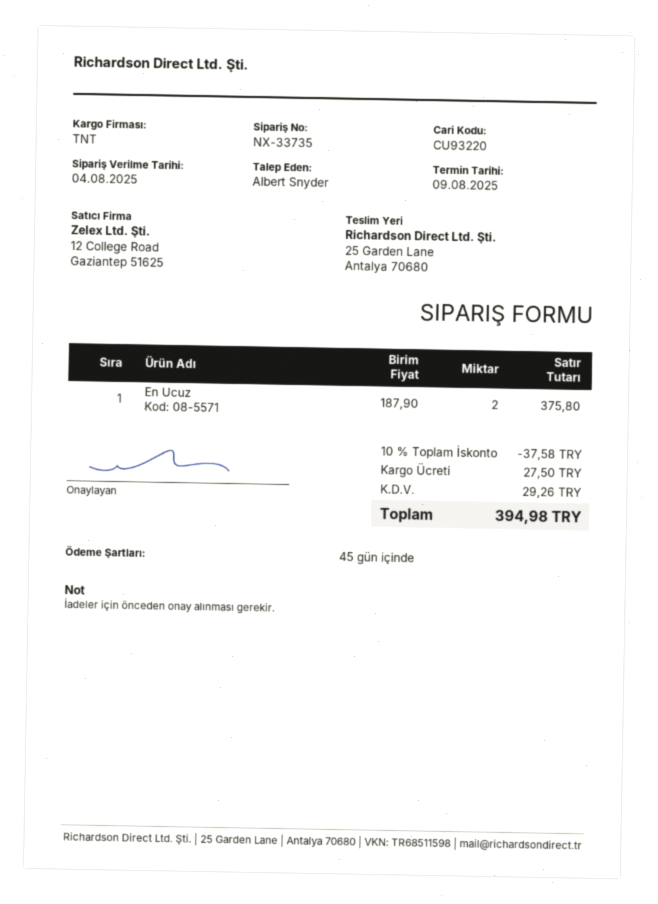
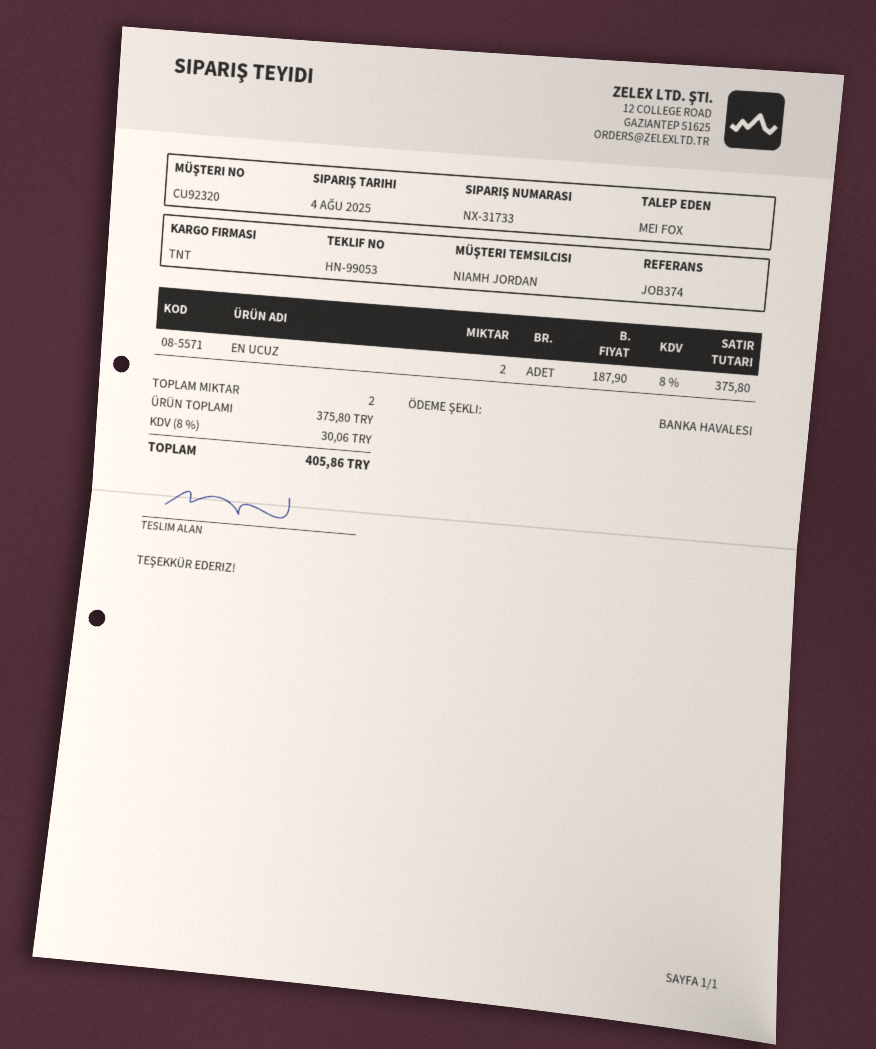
order number: NX-33735 -> NX-31733
customer number: CU93220 -> CU92320
ordered by: Albert Snyder -> MEI FOX
discount: 10% = 37.58 -> none
shipping: 27.50 -> none
tax: 29.26 -> 30.06
total: 394.98 -> 405.86

